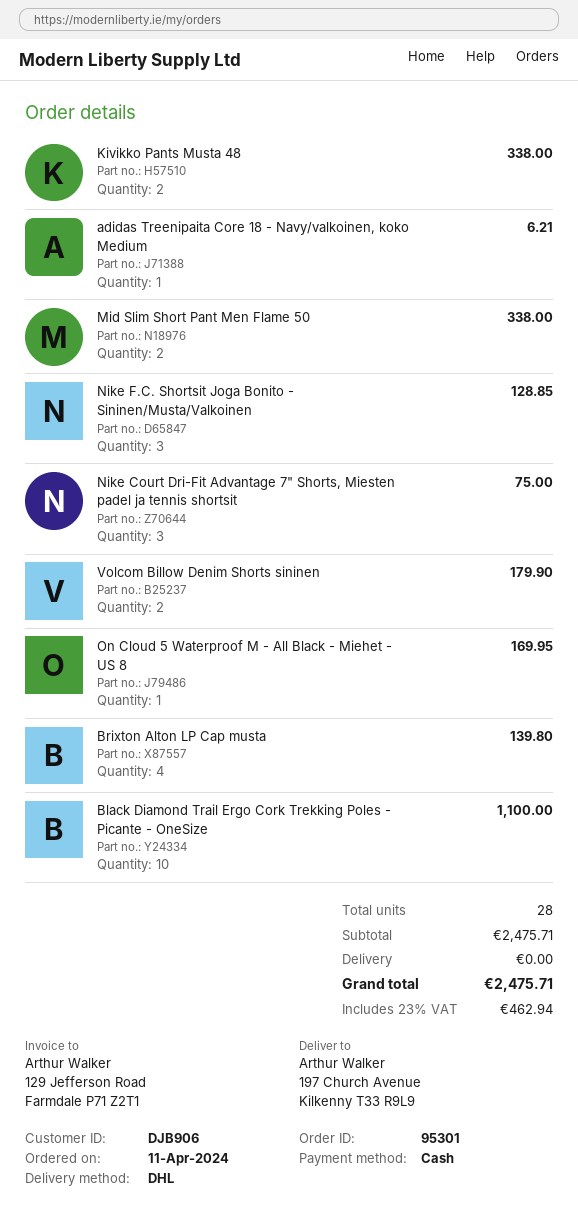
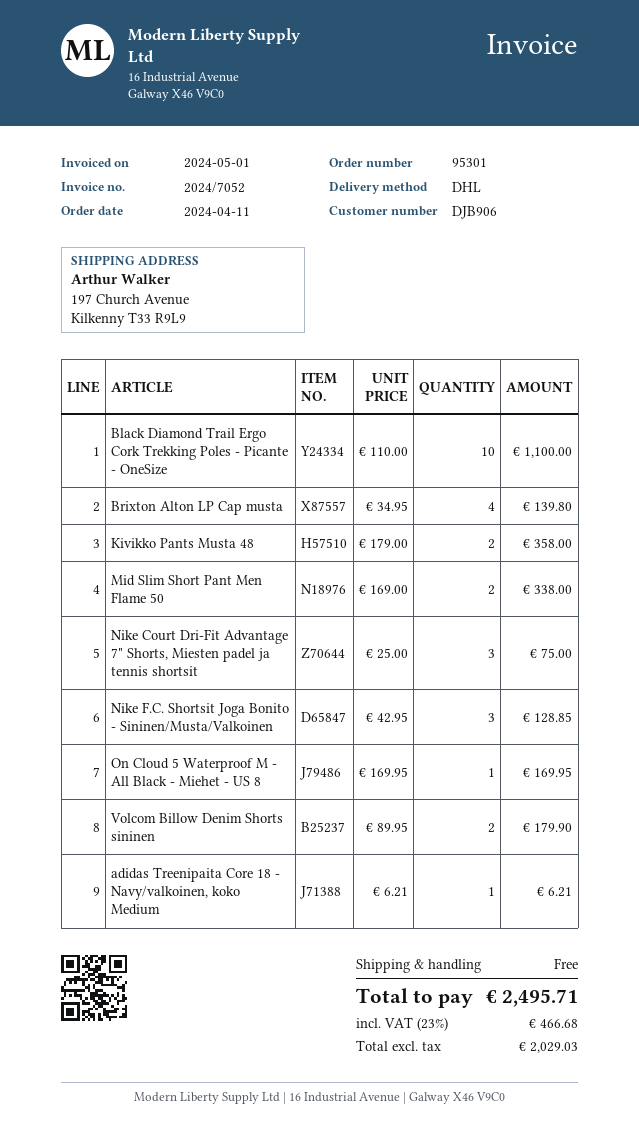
Kivikko Pants Musta 48: 2 for 338.00 -> 2 for 358.00
tax: 23% = 462.94 -> 23% = 466.68
total: 2475.71 -> 2495.71

